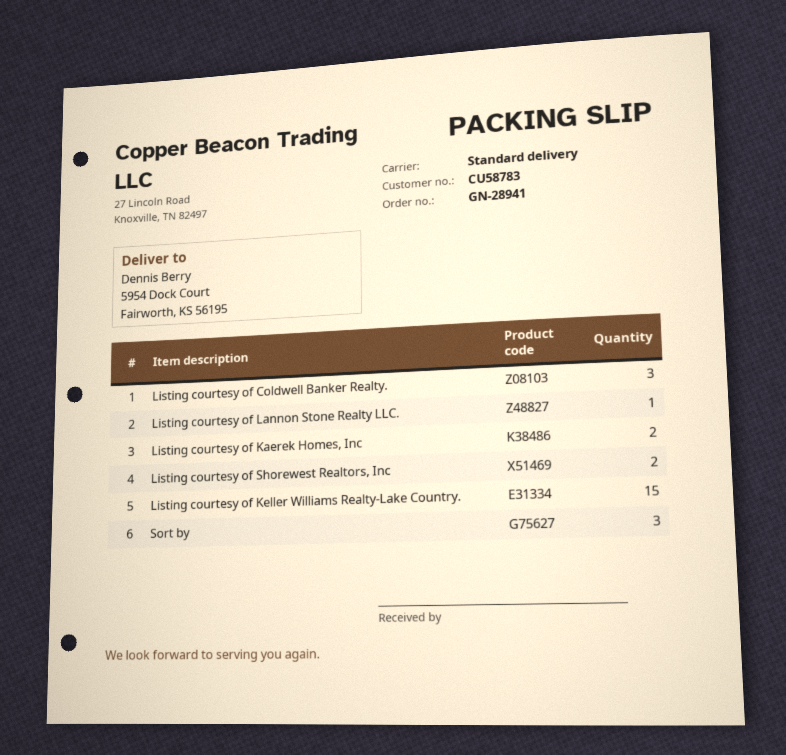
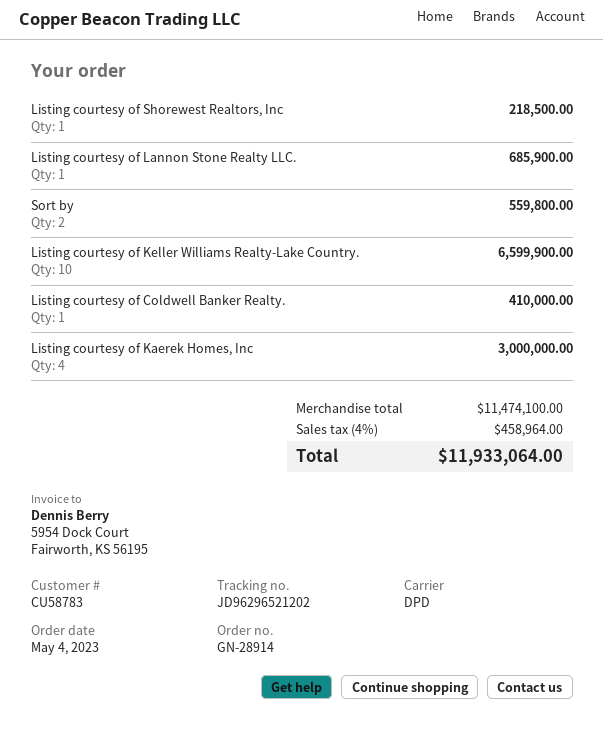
order number: GN-28941 -> GN-28914
shipping method: standard -> DPD
Listing courtesy of Coldwell Banker Realty.: 3 -> 1
Listing courtesy of Kaerek Homes, Inc: 2 -> 4
Listing courtesy of Shorewest Realtors, Inc: 2 -> 1
Listing courtesy of Keller Williams Realty-Lake Country.: 15 -> 10
Sort by: 3 -> 2

